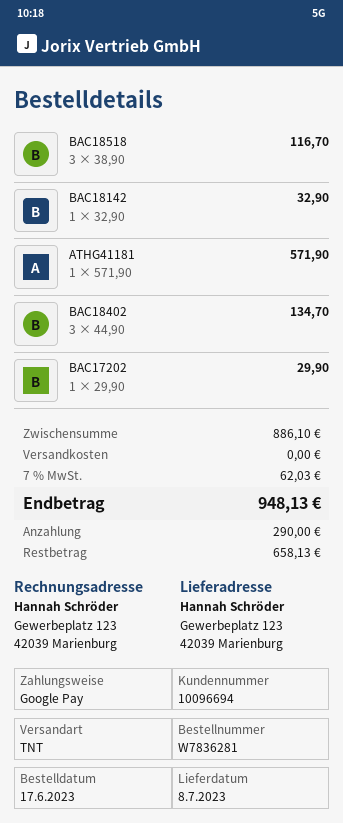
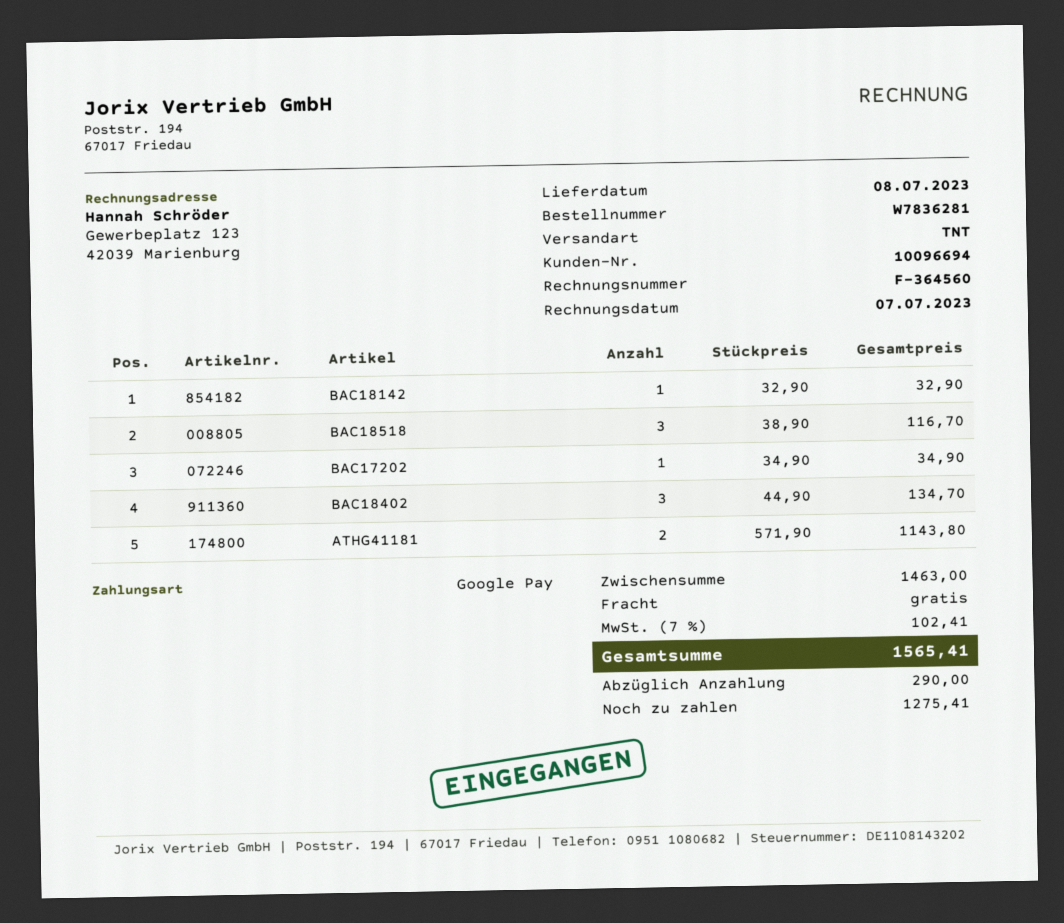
ATHG41181: 1 x 571.90 = 571.90 -> 2 x 571.90 = 1143.80
BAC17202: 1 x 29.90 = 29.90 -> 1 x 34.90 = 34.90
subtotal: 886.10 -> 1463.00
tax: 7% = 62.03 -> 7% = 102.41
total: 948.13 -> 1565.41
balance: 658.13 -> 1275.41

